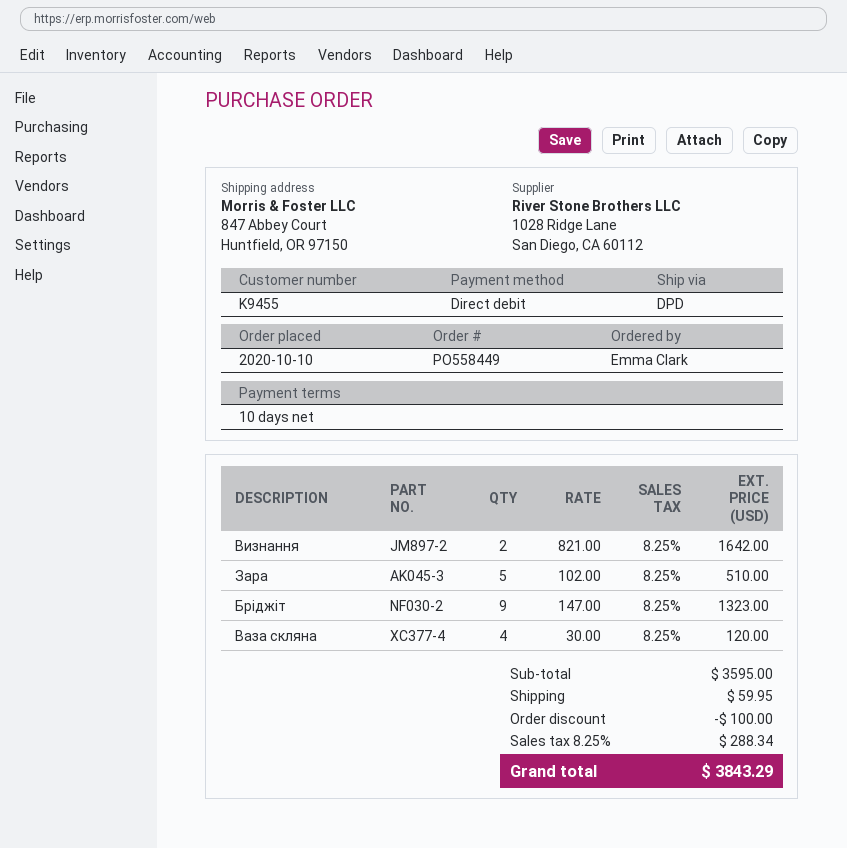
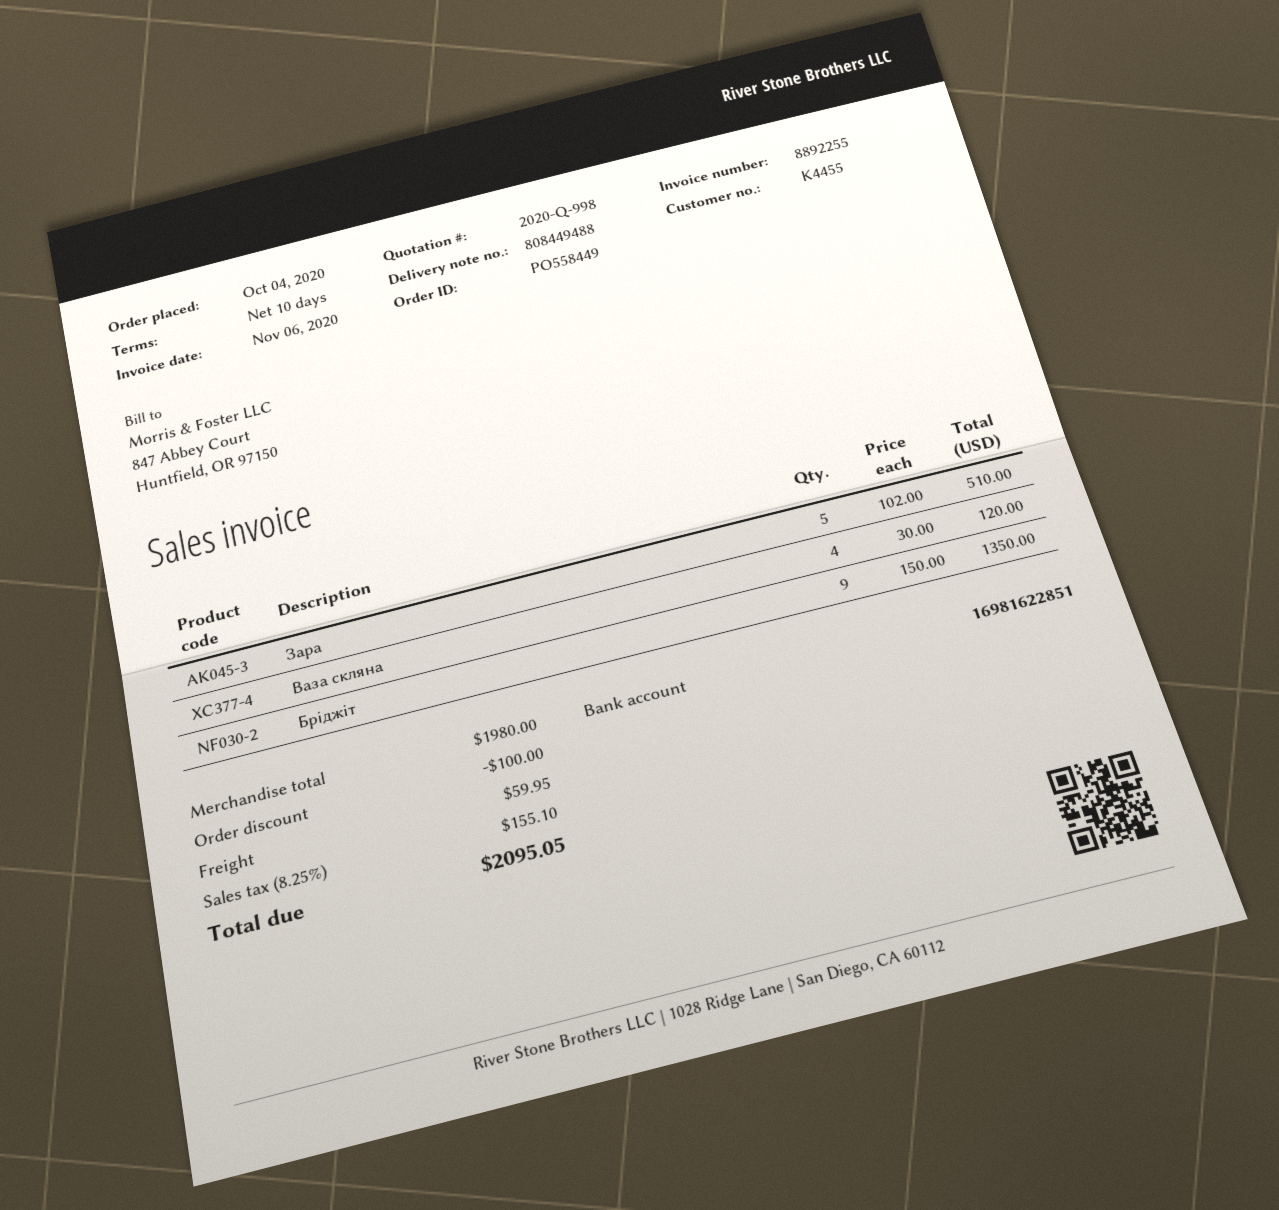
order date: 2020-10-10 -> 2020-10-04
customer number: K9455 -> K4455
Визнання: 2 x 821.00 = 1642.00 -> none
Бріджіт: 9 x 147.00 = 1323.00 -> 9 x 150.00 = 1350.00
subtotal: 3595.00 -> 1980.00
tax: 8.25% = 288.34 -> 8.25% = 155.10
total: 3843.29 -> 2095.05

